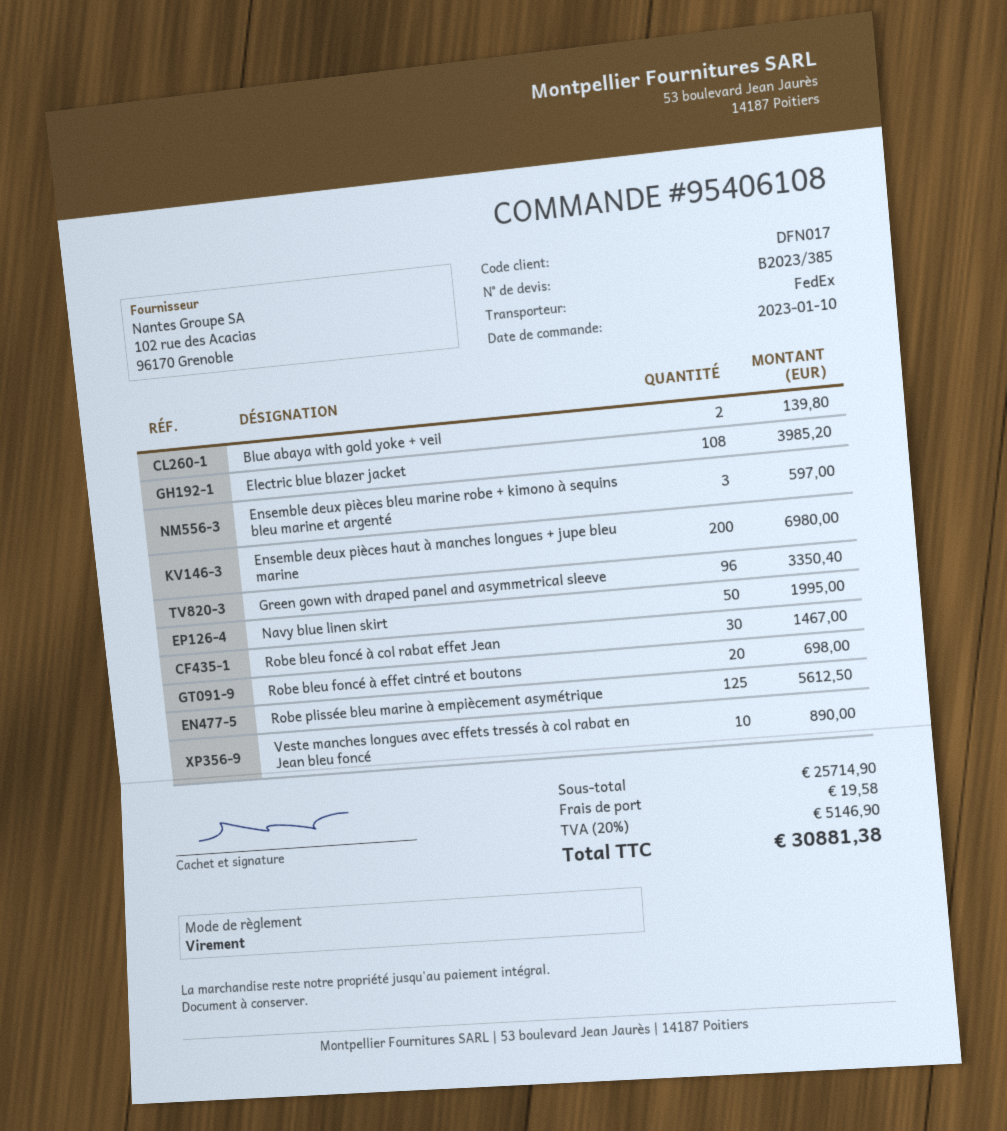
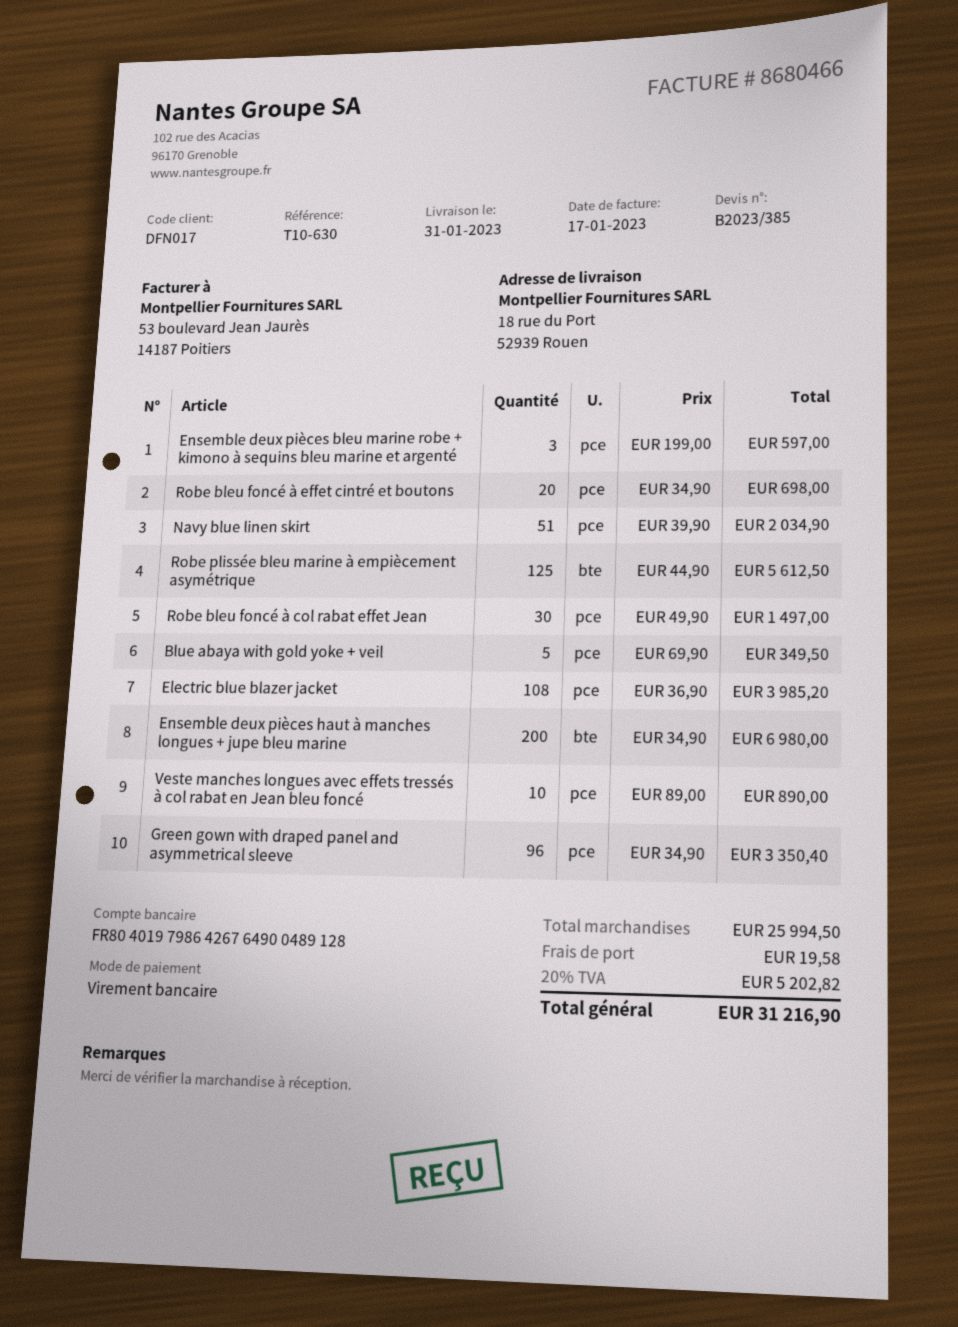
Blue abaya with gold yoke + veil: 2 for 139.80 -> 5 for 349.50
Navy blue linen skirt: 50 for 1995.00 -> 51 for 2034.90
Robe bleu foncé à col rabat effet Jean: 30 for 1467.00 -> 30 for 1497.00
subtotal: 25714.90 -> 25994.50
tax: 20% = 5146.90 -> 20% = 5202.82
total: 30881.38 -> 31216.90

